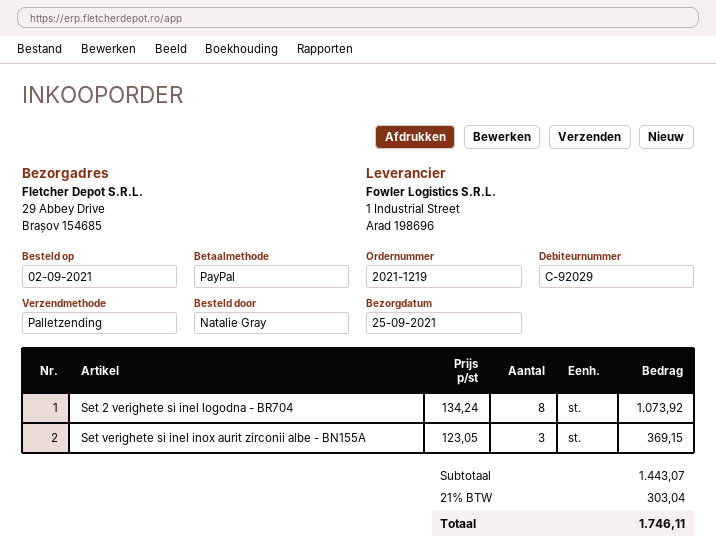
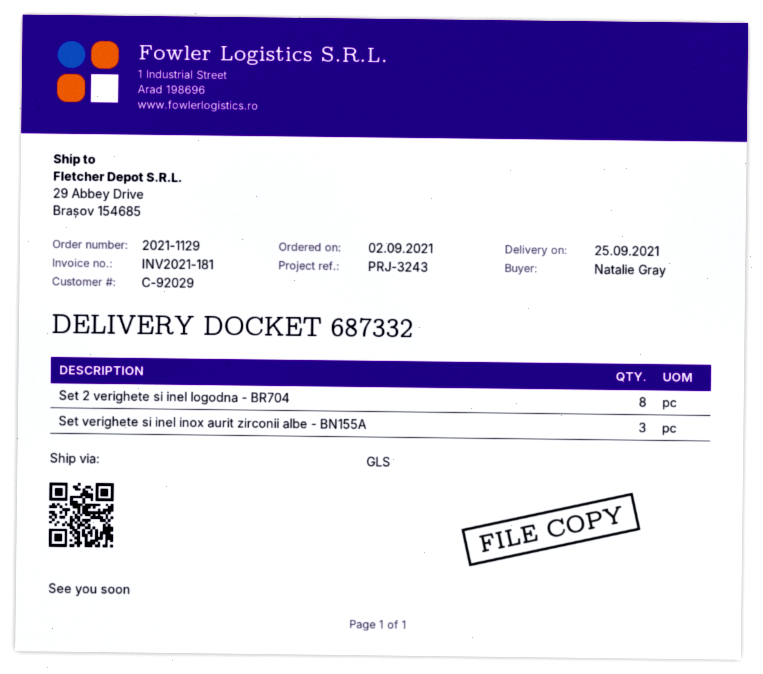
order number: 2021-1219 -> 2021-1129
shipping method: pallet freight -> GLS

